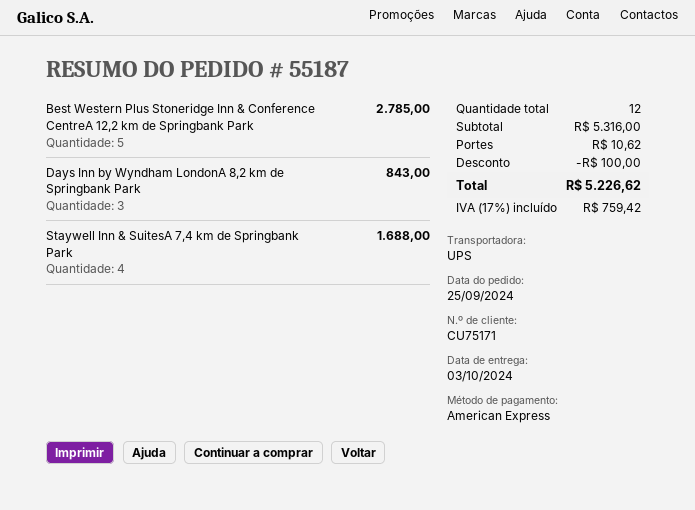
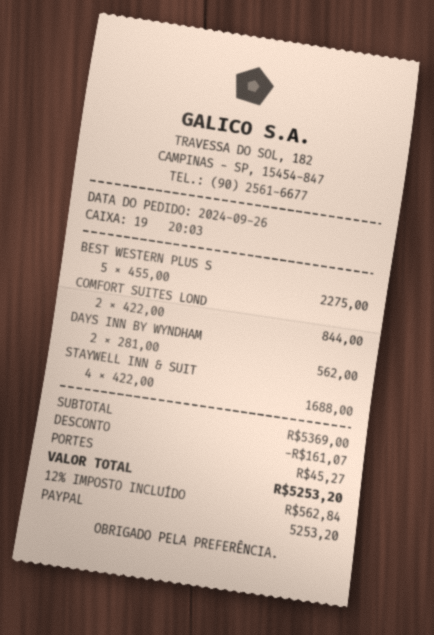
order date: 2024-09-25 -> 2024-09-26
payment method: American Express -> PayPal
Best Western Plus Stoneridge Inn & Conference CentreA 12,2 km de Springbank Park: 5 for 2785.00 -> 5 for 2275.00
Days Inn by Wyndham LondonA 8,2 km de Springbank Park: 3 for 843.00 -> 2 for 562.00
COMFORT SUITES LOND: none -> 2 for 844.00
subtotal: 5316.00 -> 5369.00
discount: 100.00 -> 161.07
shipping: 10.62 -> 45.27
tax: 17% = 759.42 -> 12% = 562.84
total: 5226.62 -> 5253.20

